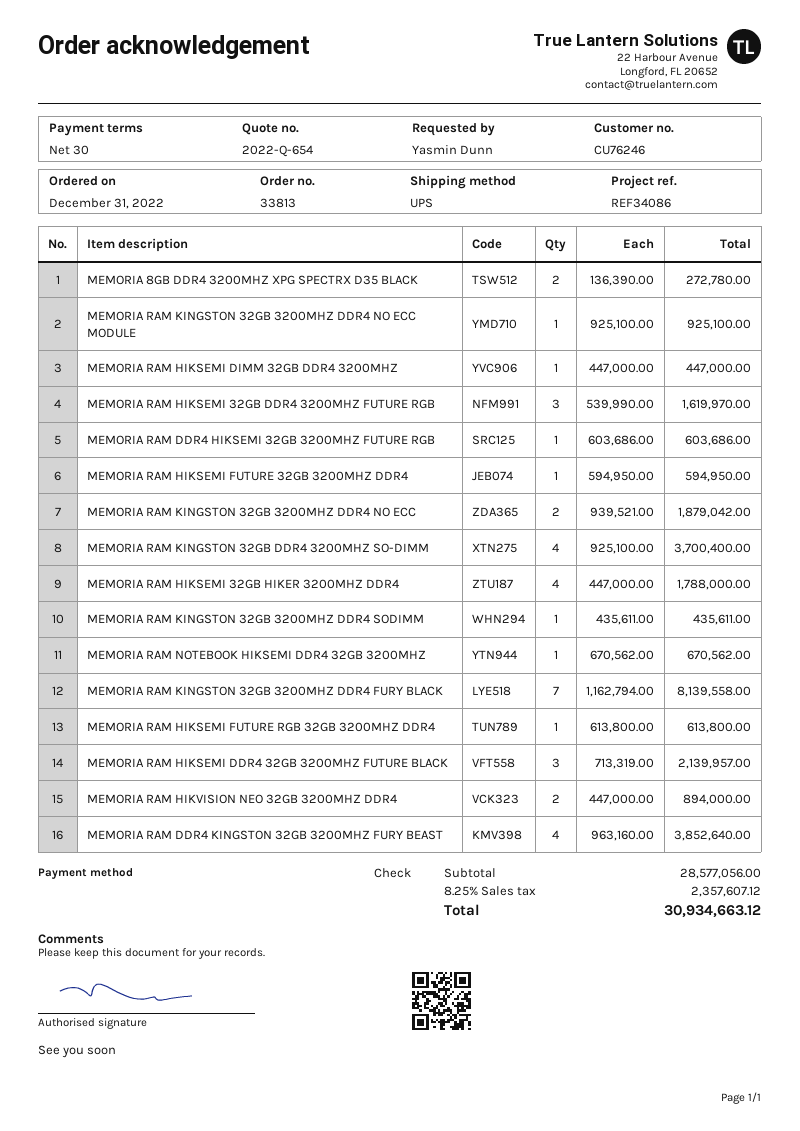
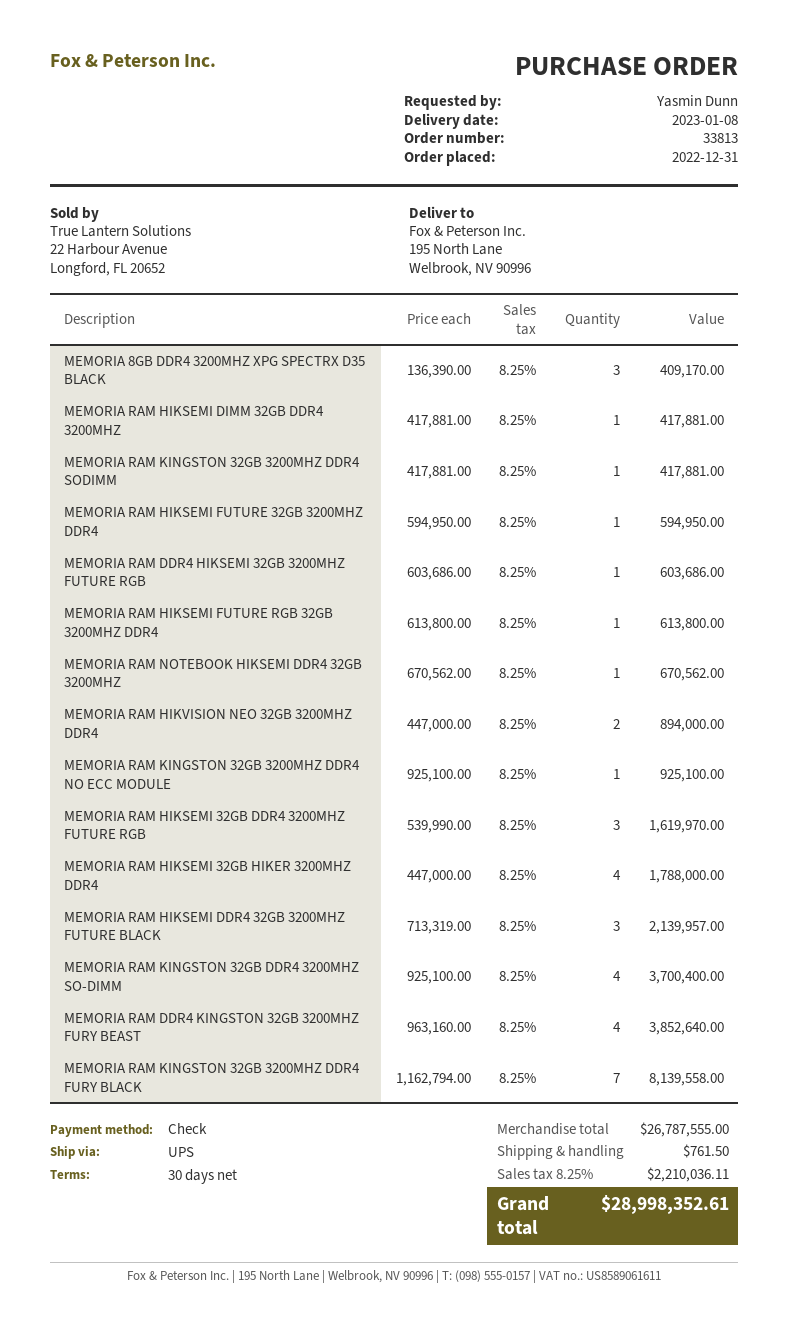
MEMORIA 8GB DDR4 3200MHZ XPG SPECTRX D35 BLACK: 2 x 136390.00 = 272780.00 -> 3 x 136390.00 = 409170.00
MEMORIA RAM HIKSEMI DIMM 32GB DDR4 3200MHZ: 1 x 447000.00 = 447000.00 -> 1 x 417881.00 = 417881.00
MEMORIA RAM KINGSTON 32GB 3200MHZ DDR4 NO ECC: 2 x 939521.00 = 1879042.00 -> none
MEMORIA RAM KINGSTON 32GB 3200MHZ DDR4 SODIMM: 1 x 435611.00 = 435611.00 -> 1 x 417881.00 = 417881.00
subtotal: 28577056.00 -> 26787555.00
shipping: none -> 761.50
tax: 8.25% = 2357607.12 -> 8.25% = 2210036.11
total: 30934663.12 -> 28998352.61

